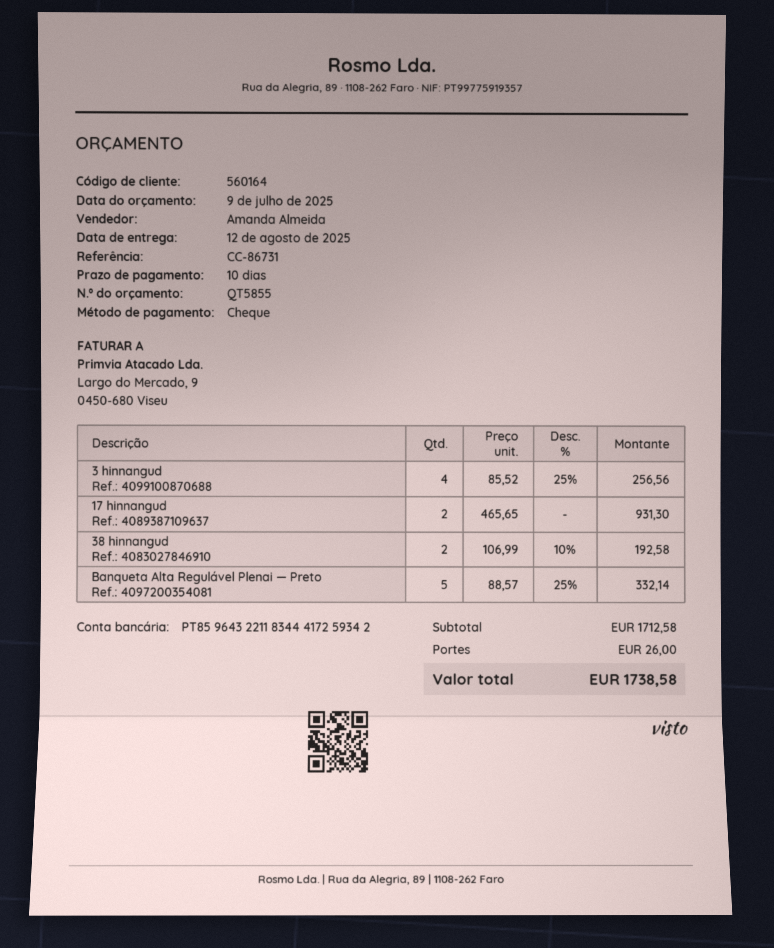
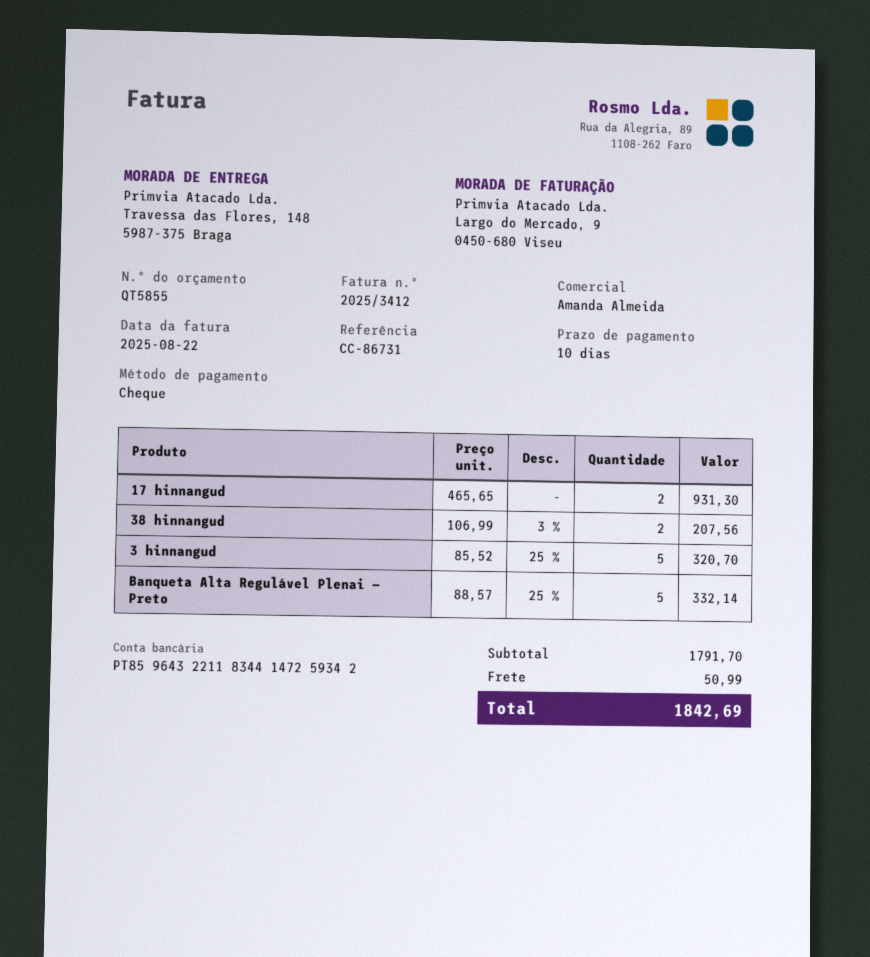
bank account: PT85964322118344417259342 -> PT85964322118344147259342
3 hinnangud: 4 x 85.52 - 25% = 256.56 -> 5 x 85.52 - 25% = 320.70
38 hinnangud: 2 x 106.99 - 10% = 192.58 -> 2 x 106.99 - 3% = 207.56
subtotal: 1712.58 -> 1791.70
shipping: 26.00 -> 50.99
total: 1738.58 -> 1842.69

